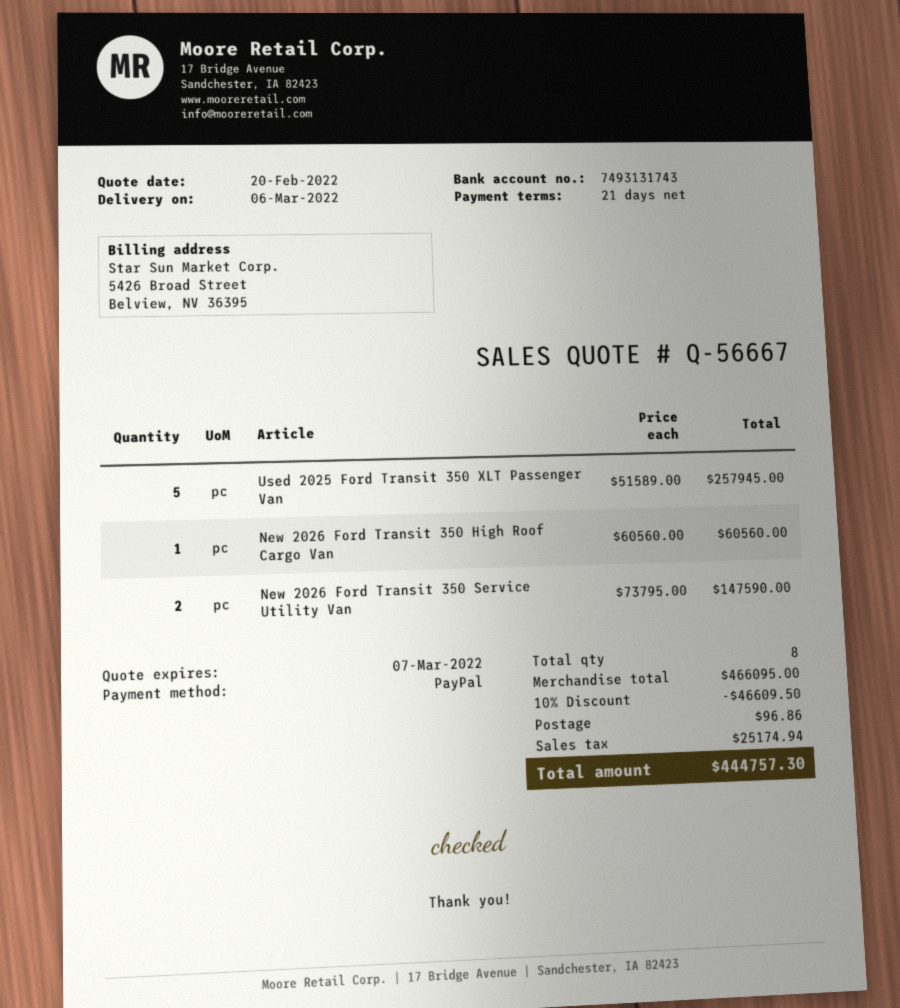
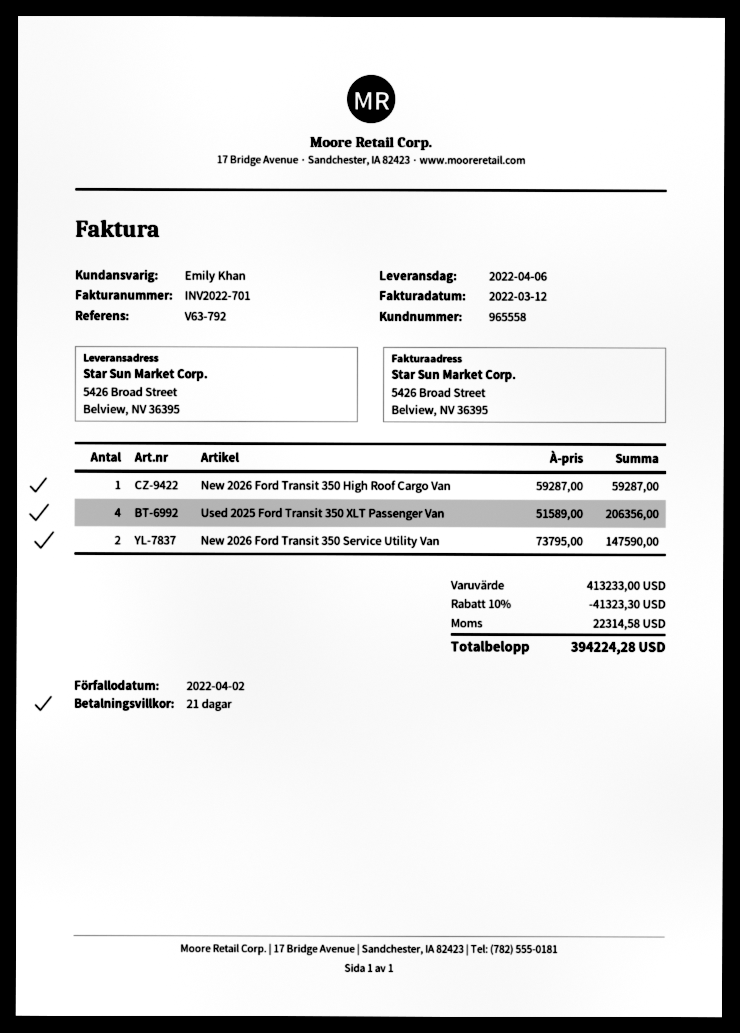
delivery date: 2022-03-06 -> 2022-04-06
Used 2025 Ford Transit 350 XLT Passenger Van: 5 x 51589.00 = 257945.00 -> 4 x 51589.00 = 206356.00
New 2026 Ford Transit 350 High Roof Cargo Van: 1 x 60560.00 = 60560.00 -> 1 x 59287.00 = 59287.00
subtotal: 466095.00 -> 413233.00
discount: 10% = 46609.50 -> 10% = 41323.30
shipping: 96.86 -> none
tax: 25174.94 -> 22314.58
total: 444757.30 -> 394224.28

